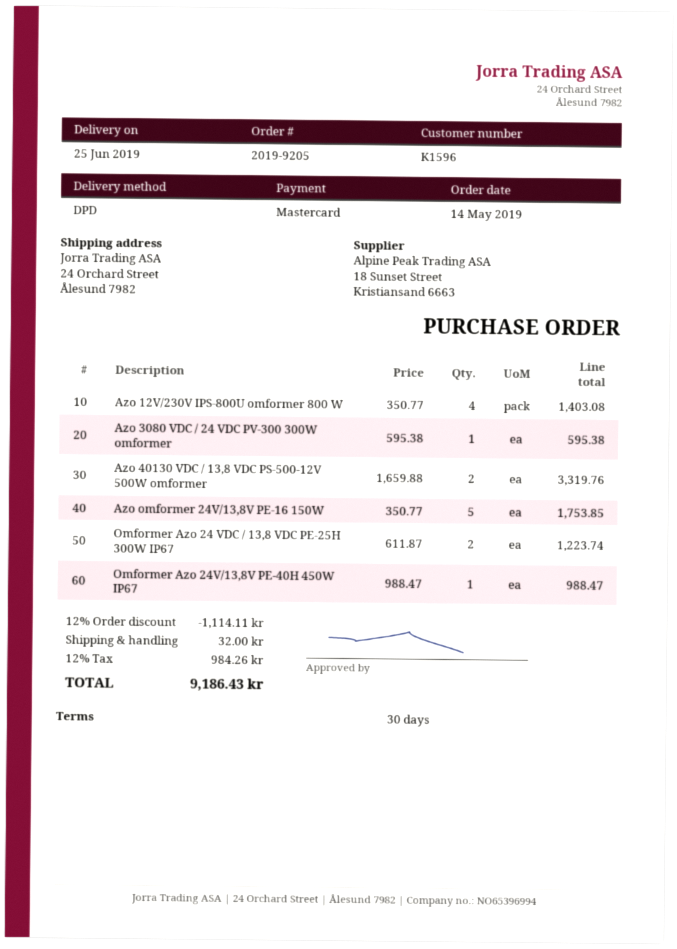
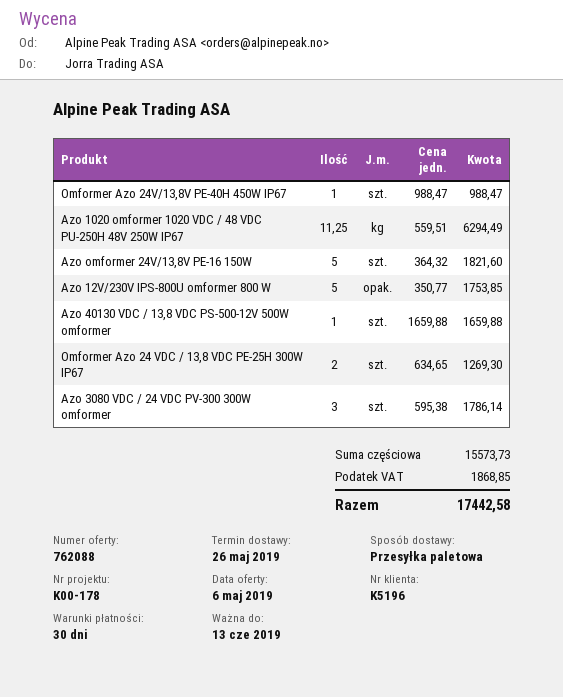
delivery date: 2019-06-25 -> 2019-05-26
customer number: K1596 -> K5196
shipping method: DPD -> pallet freight
Azo 12V/230V IPS-800U omformer 800 W: 4 x 350.77 = 1403.08 -> 5 x 350.77 = 1753.85
Azo 3080 VDC / 24 VDC PV-300 300W omformer: 1 x 595.38 = 595.38 -> 3 x 595.38 = 1786.14
Azo 40130 VDC / 13,8 VDC PS-500-12V 500W omformer: 2 x 1659.88 = 3319.76 -> 1 x 1659.88 = 1659.88
Azo omformer 24V/13,8V PE-16 150W: 5 x 350.77 = 1753.85 -> 5 x 364.32 = 1821.60
Omformer Azo 24 VDC / 13,8 VDC PE-25H 300W IP67: 2 x 611.87 = 1223.74 -> 2 x 634.65 = 1269.30
Azo 1020 omformer 1020 VDC / 48 VDC PU-250H 48V 250W IP67: none -> 11.25 x 559.51 = 6294.49
discount: 12% = 1114.11 -> none
shipping: 32.00 -> none
tax: 984.26 -> 1868.85
total: 9186.43 -> 17442.58

